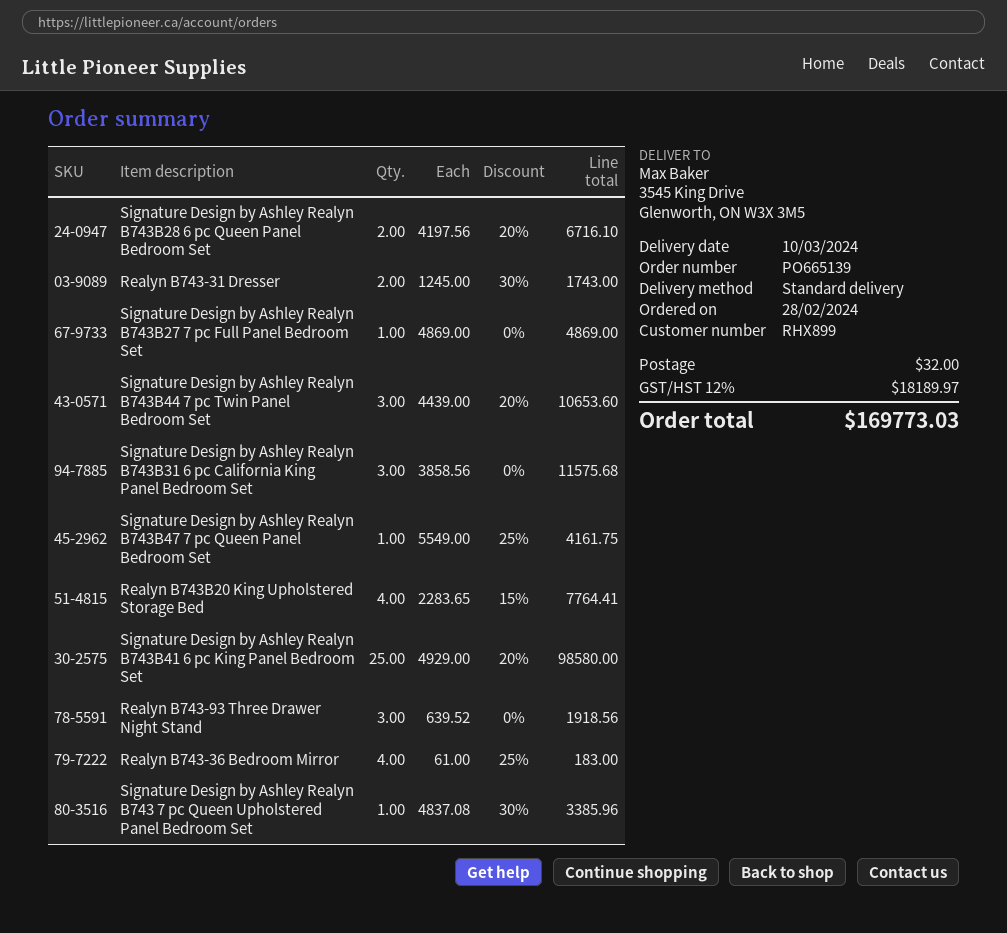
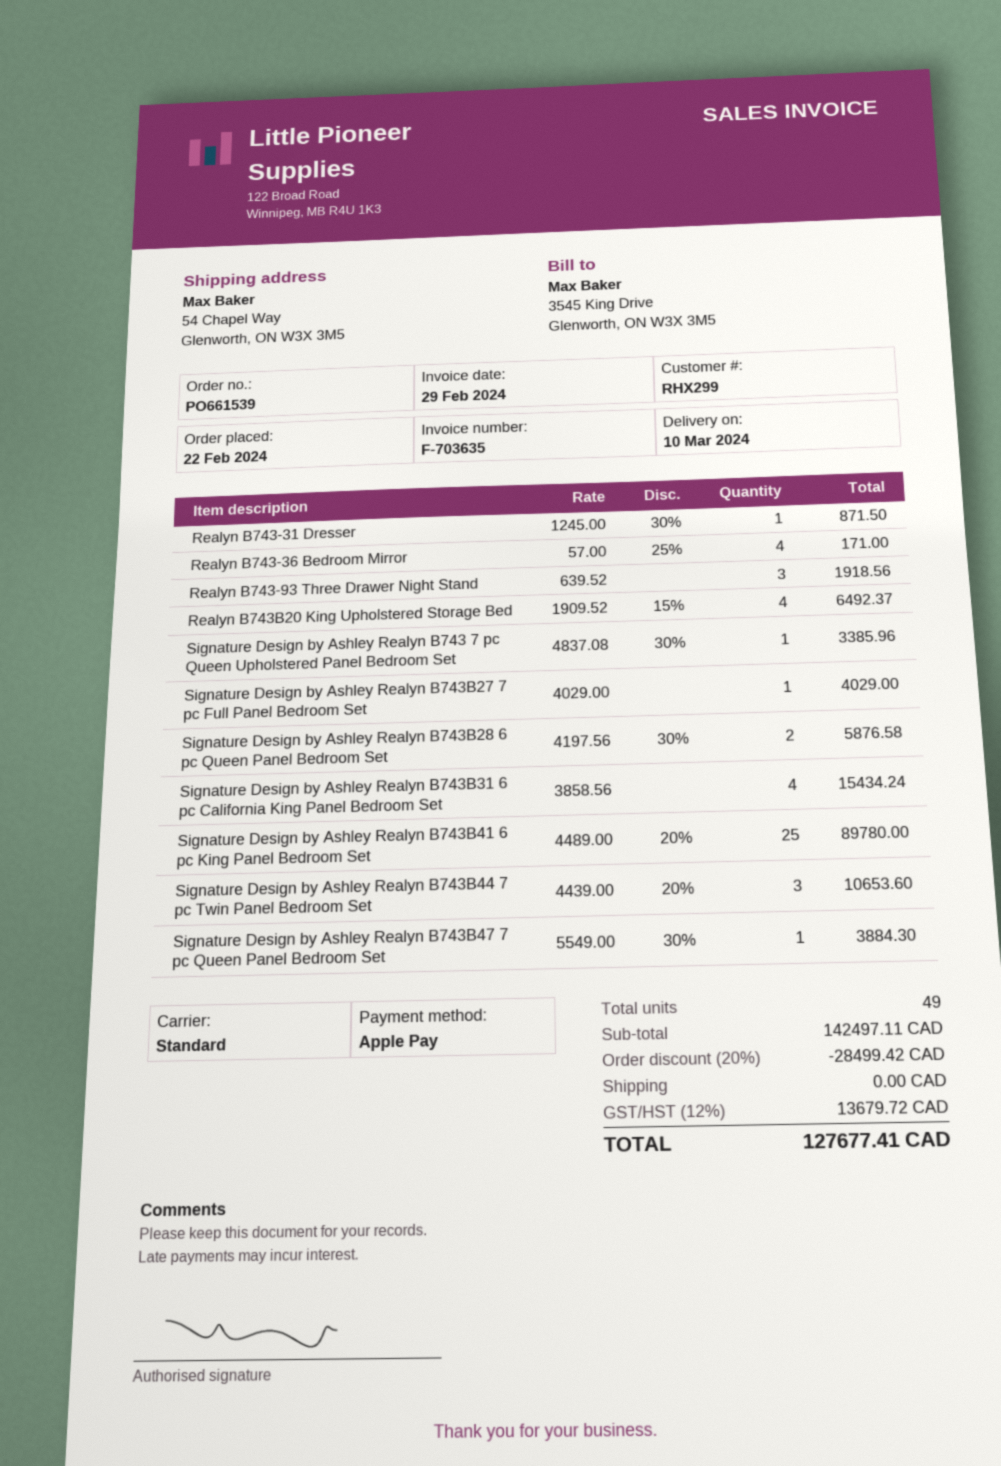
order number: PO665139 -> PO661539
order date: 2024-02-28 -> 2024-02-22
customer number: RHX899 -> RHX299
ship to: 3545 King Drive, Glenworth, ON W3X 3M5 -> 54 Chapel Way, Glenworth, ON W3X 3M5
Signature Design by Ashley Realyn B743B28 6 pc Queen Panel Bedroom Set: 2 x 4197.56 - 20% = 6716.10 -> 2 x 4197.56 - 30% = 5876.58
Realyn B743-31 Dresser: 2 x 1245.00 - 30% = 1743.00 -> 1 x 1245.00 - 30% = 871.50
Signature Design by Ashley Realyn B743B27 7 pc Full Panel Bedroom Set: 1 x 4869.00 = 4869.00 -> 1 x 4029.00 = 4029.00
Signature Design by Ashley Realyn B743B31 6 pc California King Panel Bedroom Set: 3 x 3858.56 = 11575.68 -> 4 x 3858.56 = 15434.24
Signature Design by Ashley Realyn B743B47 7 pc Queen Panel Bedroom Set: 1 x 5549.00 - 25% = 4161.75 -> 1 x 5549.00 - 30% = 3884.30
Realyn B743B20 King Upholstered Storage Bed: 4 x 2283.65 - 15% = 7764.41 -> 4 x 1909.52 - 15% = 6492.37
Signature Design by Ashley Realyn B743B41 6 pc King Panel Bedroom Set: 25 x 4929.00 - 20% = 98580.00 -> 25 x 4489.00 - 20% = 89780.00
Realyn B743-36 Bedroom Mirror: 4 x 61.00 - 25% = 183.00 -> 4 x 57.00 - 25% = 171.00
discount: none -> 20% = 28499.42
shipping: 32.00 -> 0.00
tax: 12% = 18189.97 -> 12% = 13679.72
total: 169773.03 -> 127677.41

